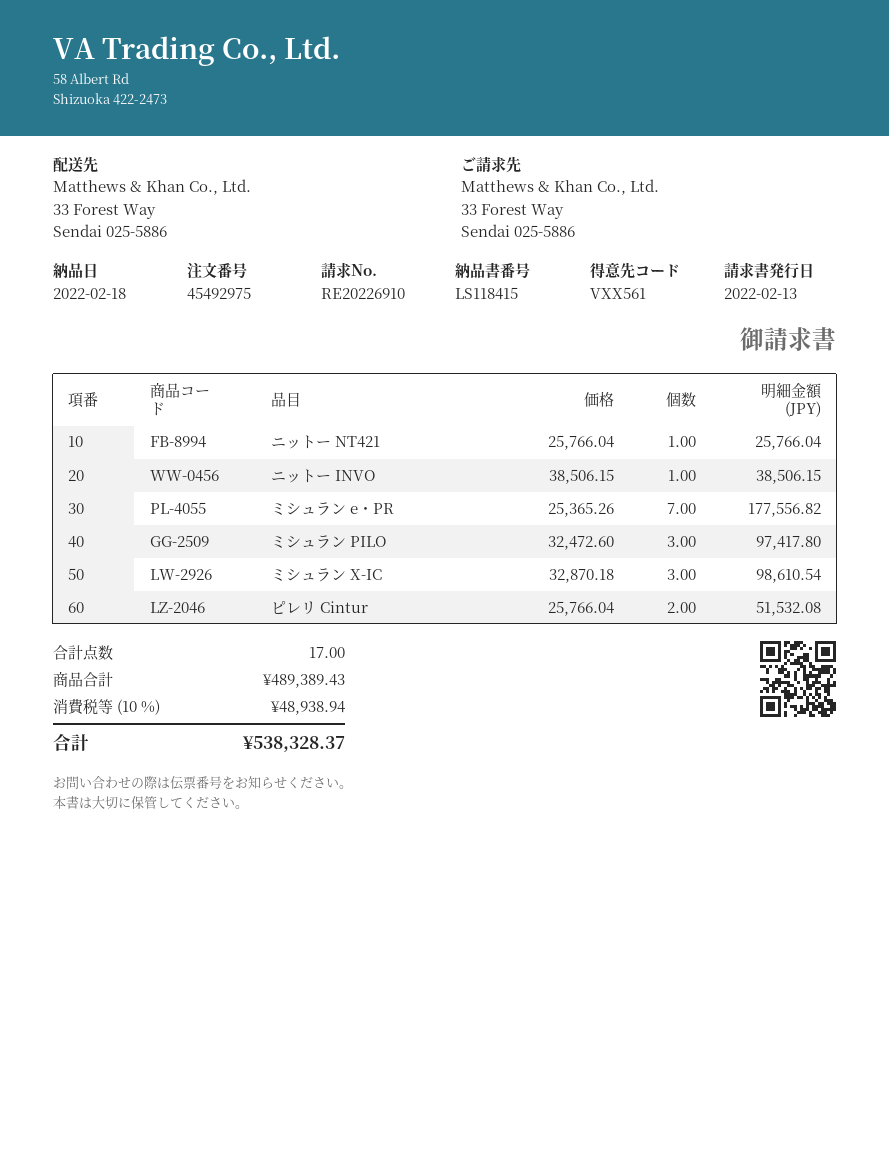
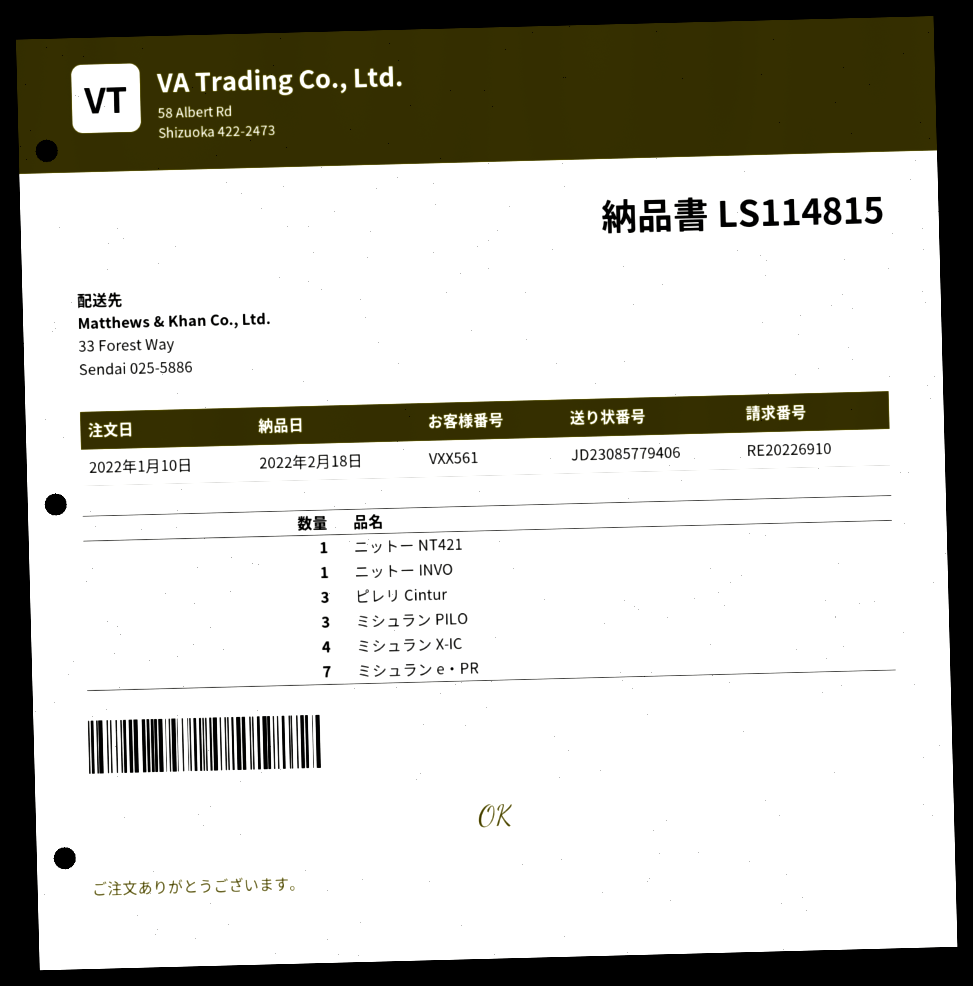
delivery note number: LS118415 -> LS114815
ミシュラン X-IC: 3 -> 4
ピレリ Cintur: 2 -> 3

